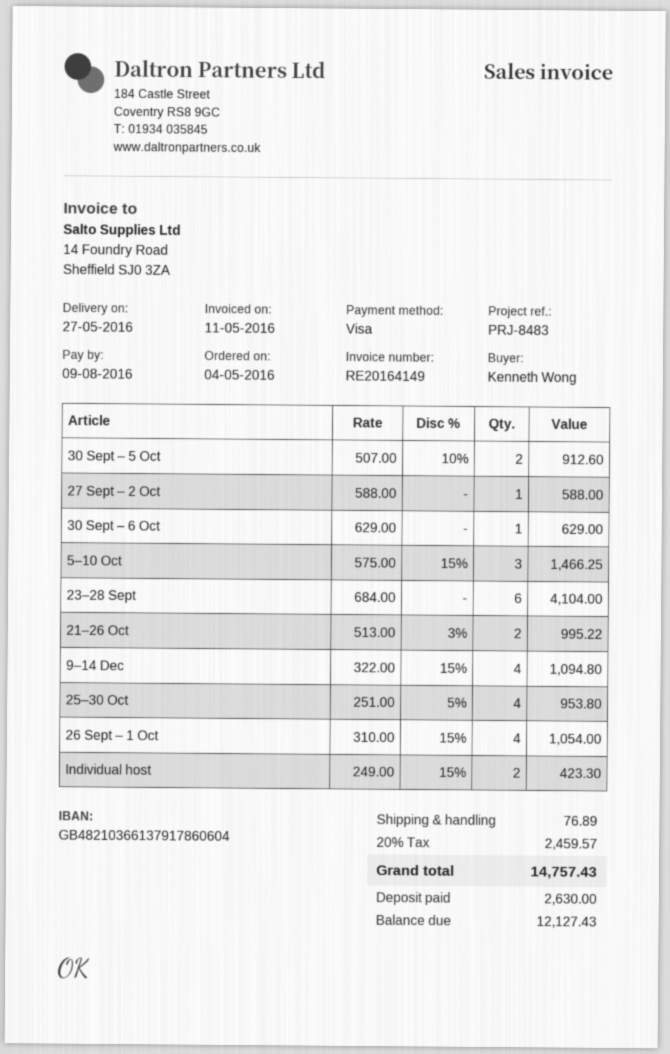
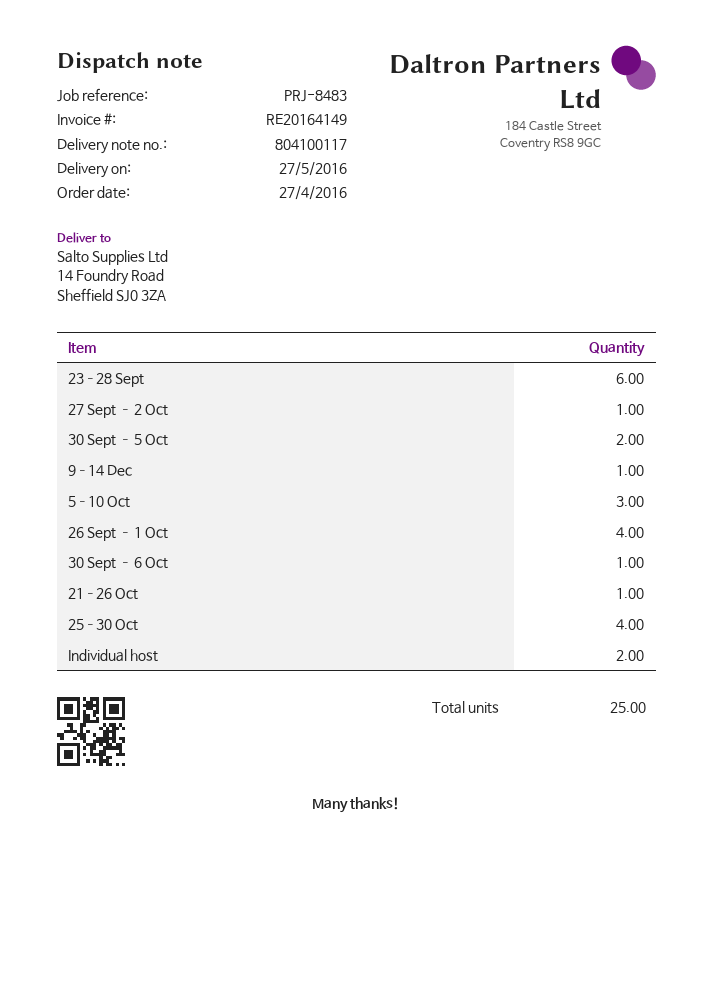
order date: 2016-05-04 -> 2016-04-27
21–26 Oct: 2 -> 1
9–14 Dec: 4 -> 1

